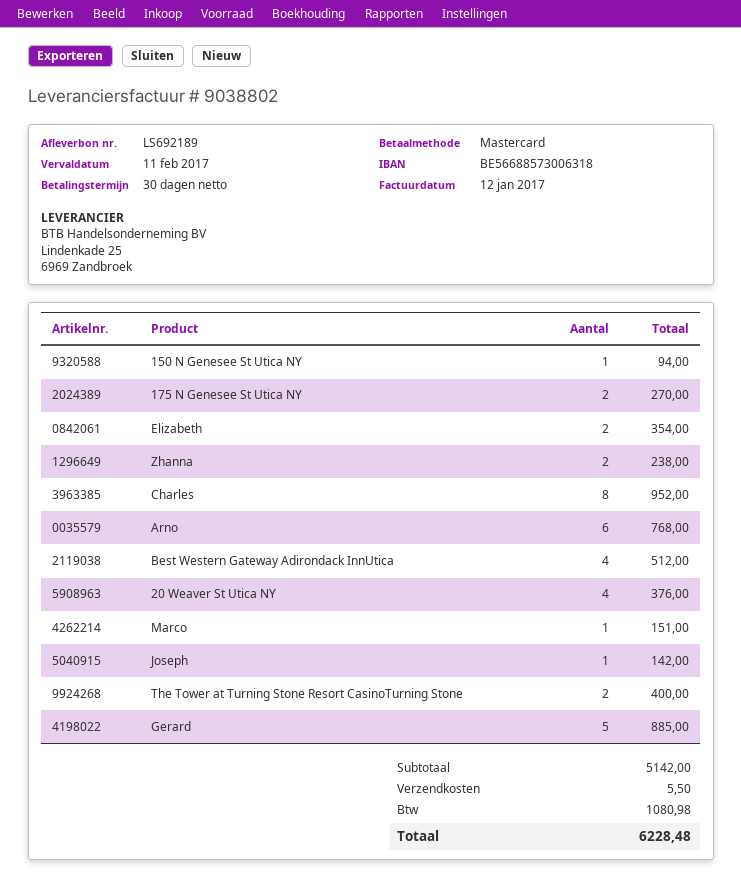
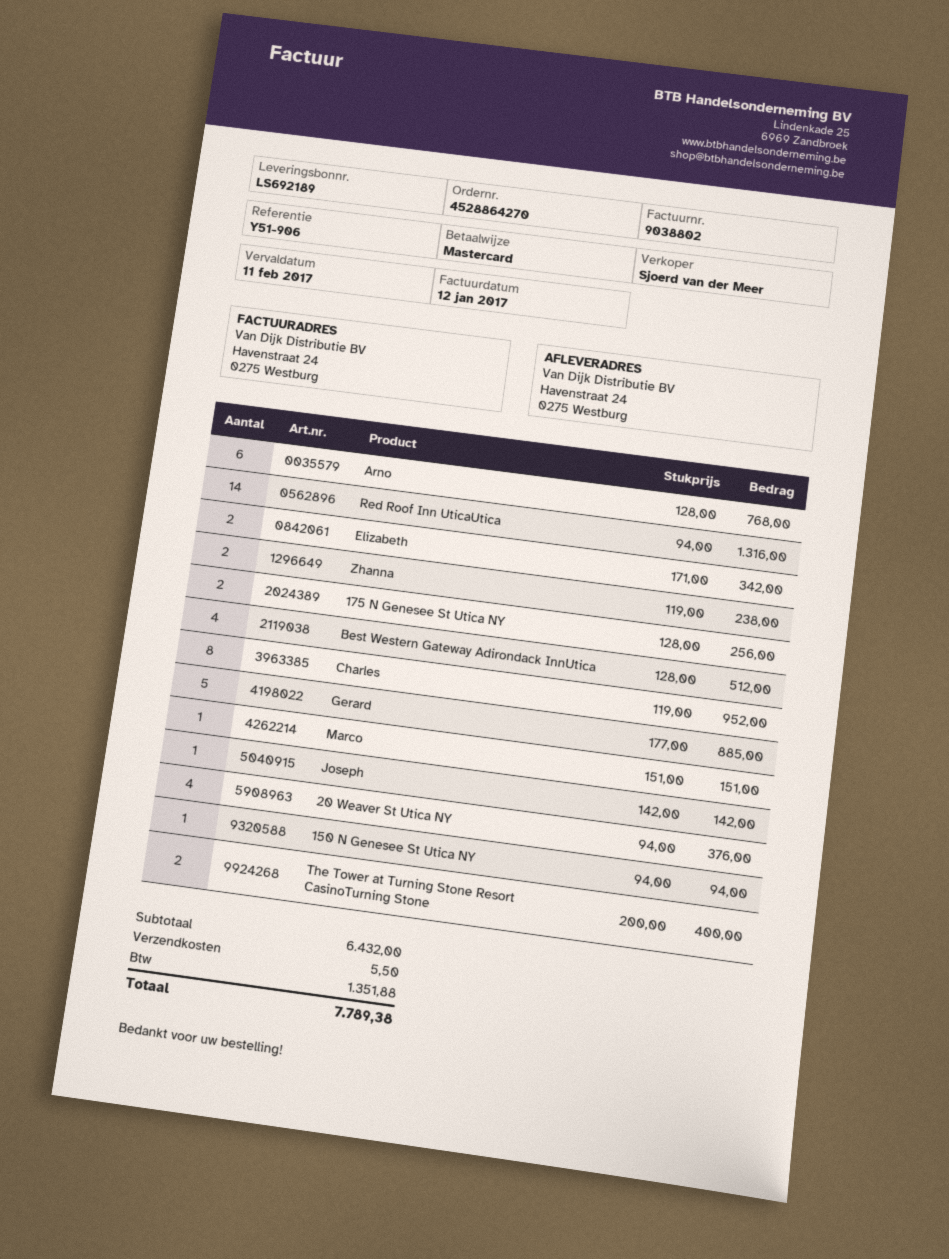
175 N Genesee St Utica NY: 2 for 270.00 -> 2 for 256.00
Elizabeth: 2 for 354.00 -> 2 for 342.00
Red Roof Inn UticaUtica: none -> 14 for 1316.00
subtotal: 5142.00 -> 6432.00
tax: 1080.98 -> 1351.88
total: 6228.48 -> 7789.38

